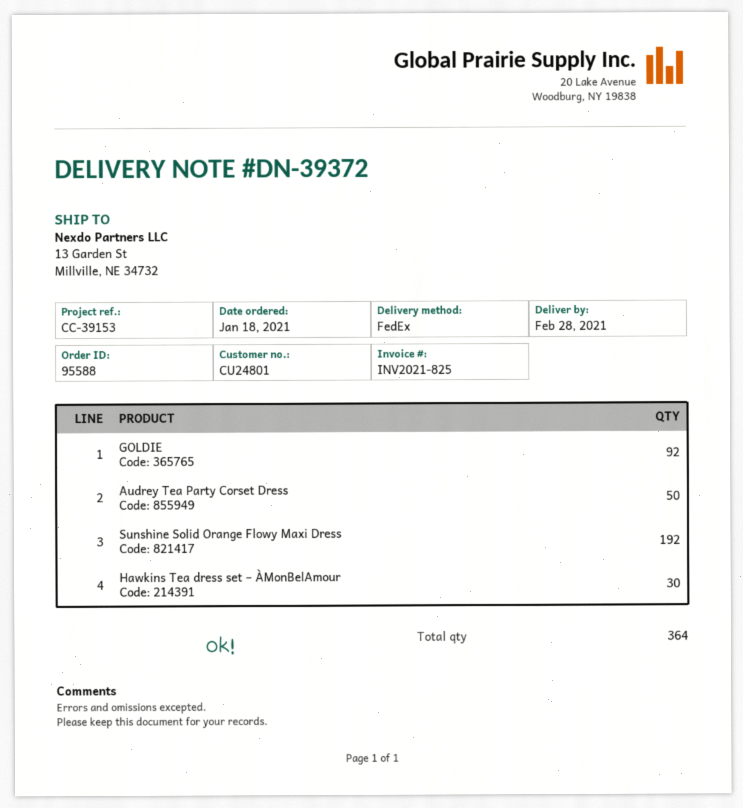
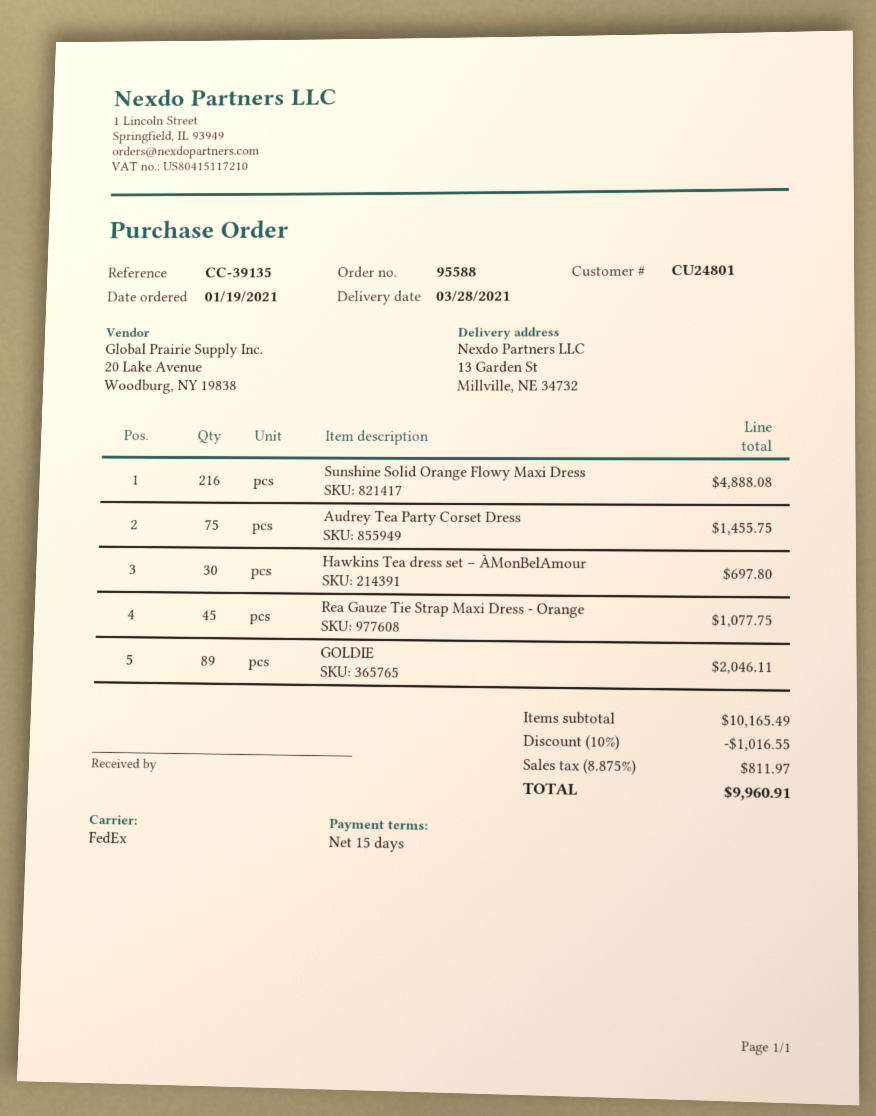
order date: 2021-01-18 -> 2021-01-19
delivery date: 2021-02-28 -> 2021-03-28
reference: CC-39153 -> CC-39135
GOLDIE: 92 -> 89
Audrey Tea Party Corset Dress: 50 -> 75
Sunshine Solid Orange Flowy Maxi Dress: 192 -> 216
Rea Gauze Tie Strap Maxi Dress - Orange: none -> 45

